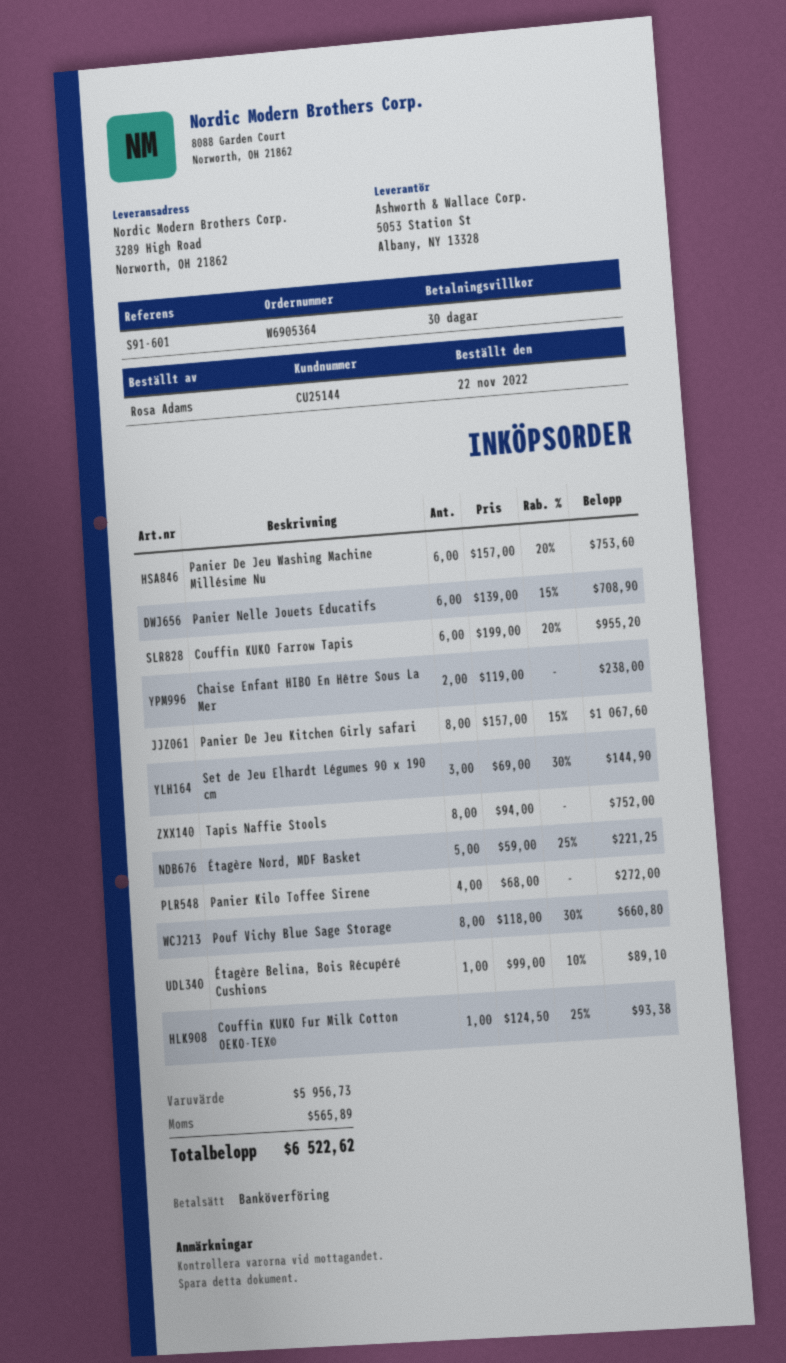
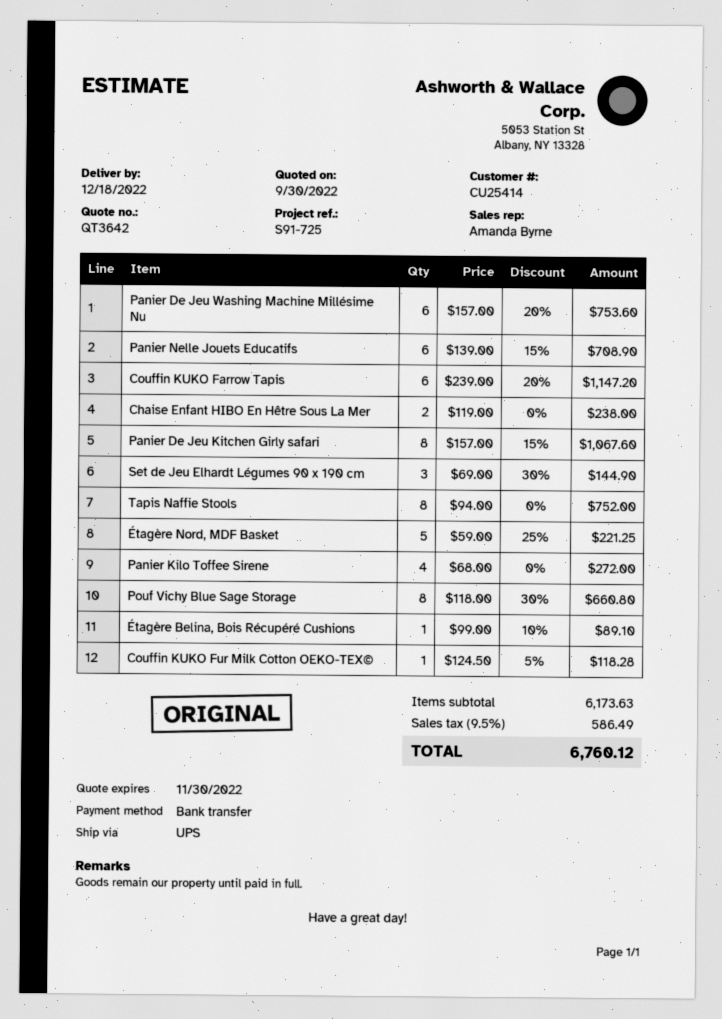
customer number: CU25144 -> CU25414
reference: S91-601 -> S91-725
Couffin KUKO Farrow Tapis: 6 x 199.00 - 20% = 955.20 -> 6 x 239.00 - 20% = 1147.20
Couffin KUKO Fur Milk Cotton OEKO-TEX©: 1 x 124.50 - 25% = 93.38 -> 1 x 124.50 - 5% = 118.28
subtotal: 5956.73 -> 6173.63
tax: 565.89 -> 586.49
total: 6522.62 -> 6760.12

